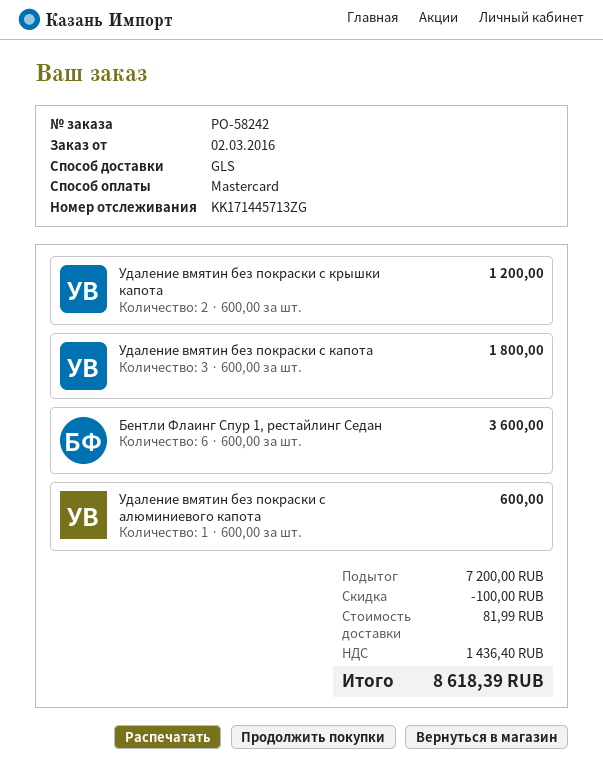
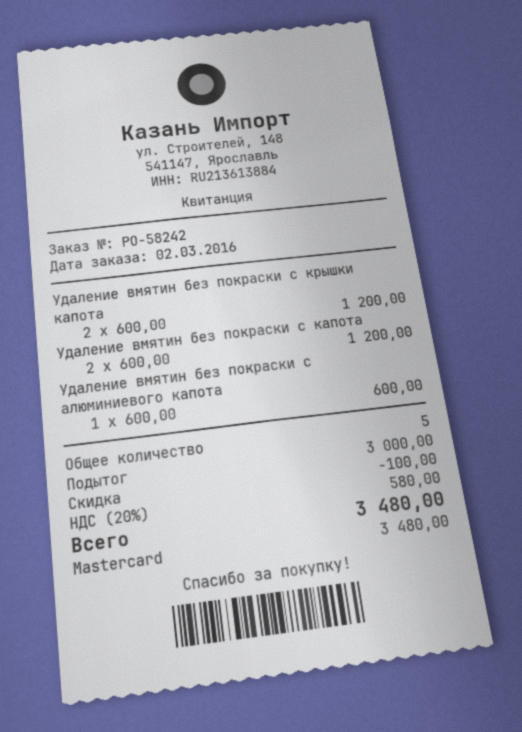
Удаление вмятин без покраски с капота: 3 x 600.00 = 1800.00 -> 2 x 600.00 = 1200.00
Бентли Флаинг Спур 1, рестайлинг Седан: 6 x 600.00 = 3600.00 -> none
subtotal: 7200.00 -> 3000.00
shipping: 81.99 -> none
tax: 1436.40 -> 580.00
total: 8618.39 -> 3480.00

